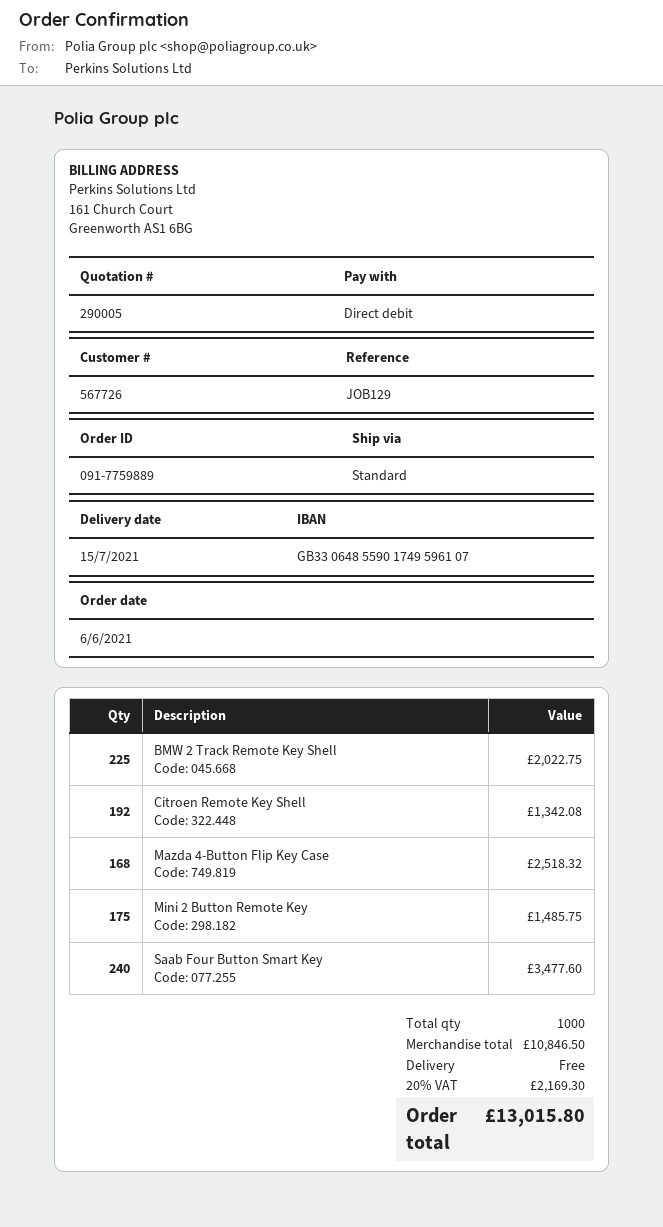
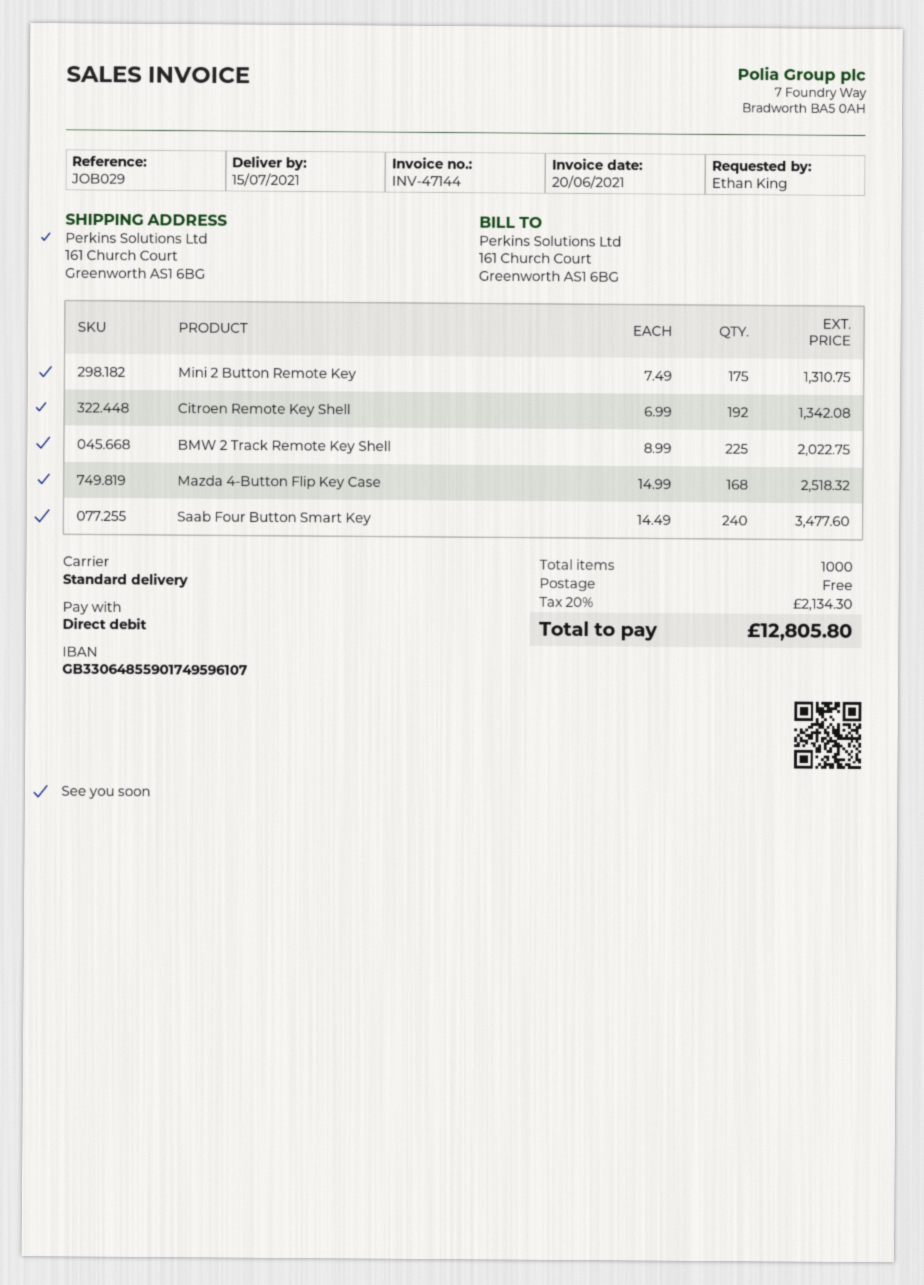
reference: JOB129 -> JOB029
Mini 2 Button Remote Key: 175 for 1485.75 -> 175 for 1310.75
tax: 20% = 2169.30 -> 20% = 2134.30
total: 13015.80 -> 12805.80

